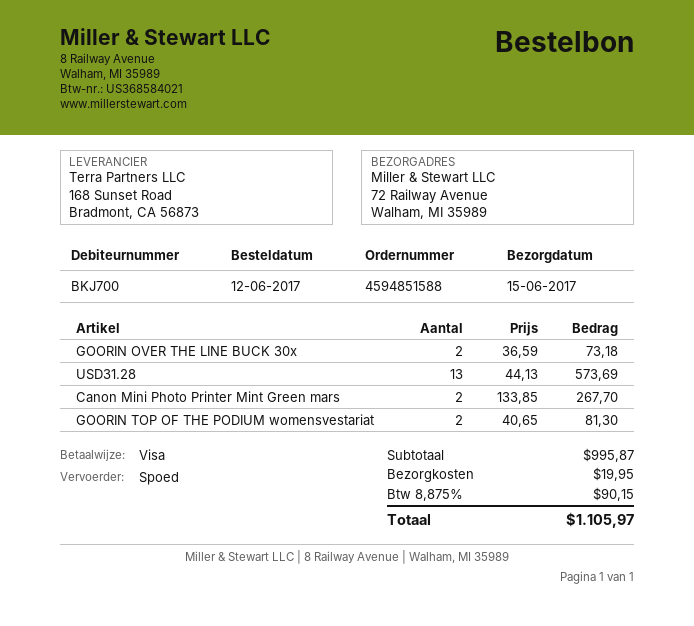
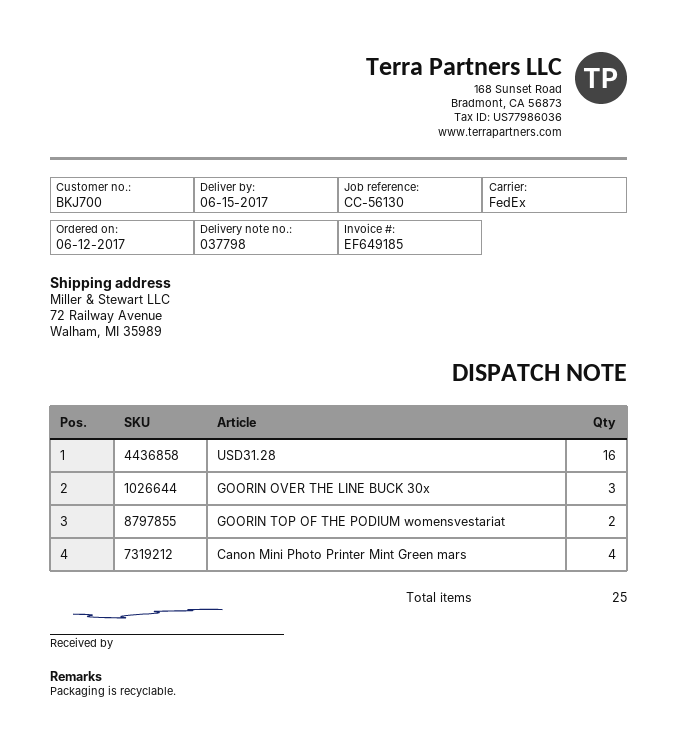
shipping method: express -> FedEx
GOORIN OVER THE LINE BUCK 30x: 2 -> 3
USD31.28: 13 -> 16
Canon Mini Photo Printer Mint Green mars: 2 -> 4

